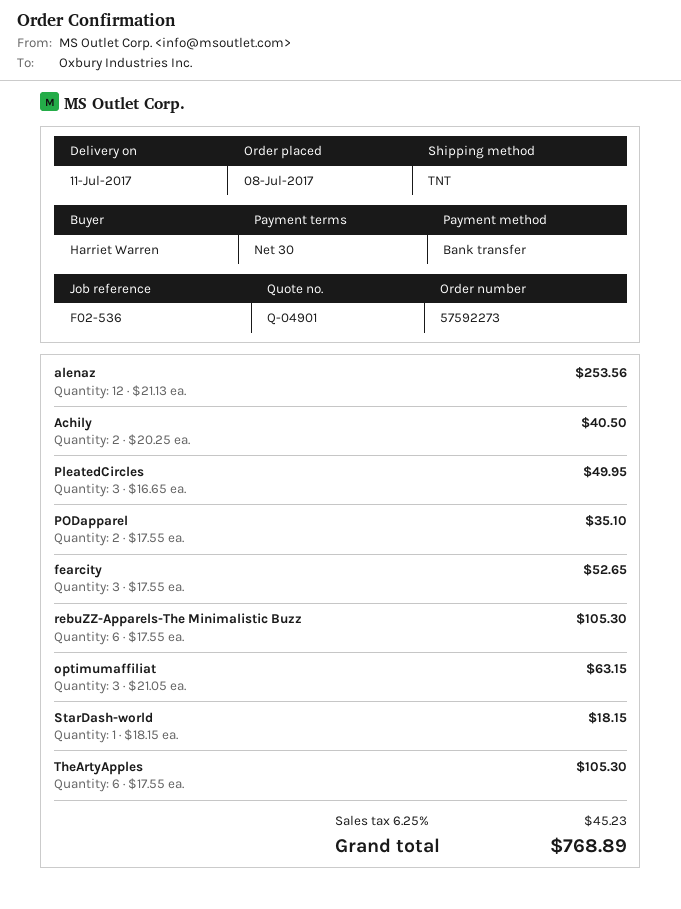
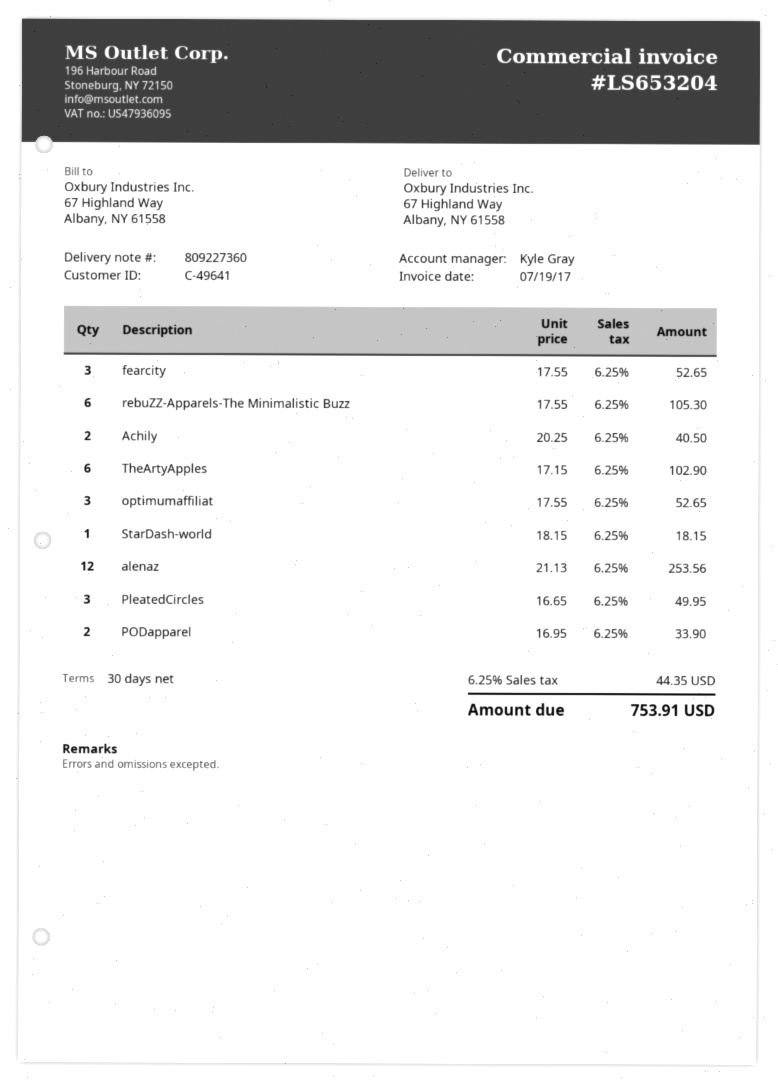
PODapparel: 2 x 17.55 = 35.10 -> 2 x 16.95 = 33.90
optimumaffiliat: 3 x 21.05 = 63.15 -> 3 x 17.55 = 52.65
TheArtyApples: 6 x 17.55 = 105.30 -> 6 x 17.15 = 102.90
tax: 6.25% = 45.23 -> 6.25% = 44.35
total: 768.89 -> 753.91

